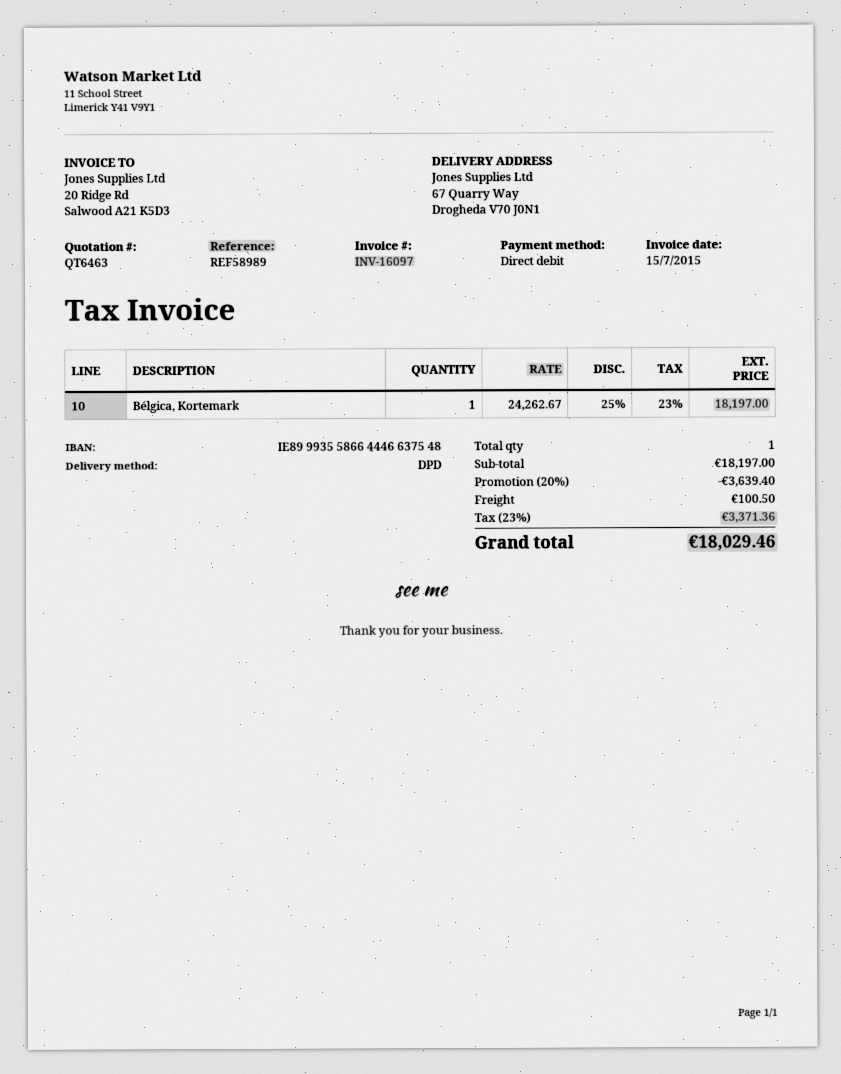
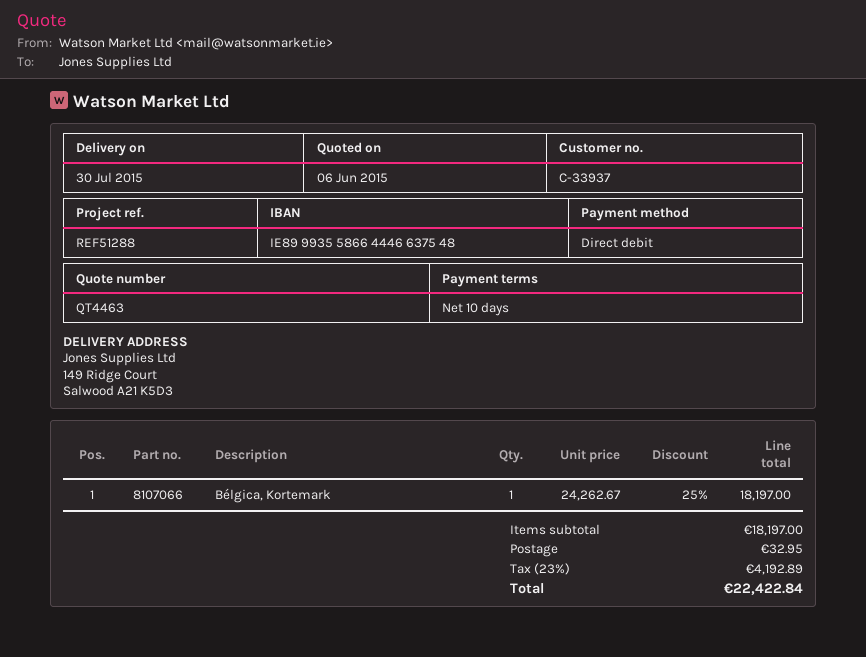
quote number: QT6463 -> QT4463
reference: REF58989 -> REF51288
ship to: 67 Quarry Way, Drogheda V70 J0N1 -> 149 Ridge Court, Salwood A21 K5D3
discount: 20% = 3639.40 -> none
shipping: 100.50 -> 32.95
tax: 23% = 3371.36 -> 23% = 4192.89
total: 18029.46 -> 22422.84

